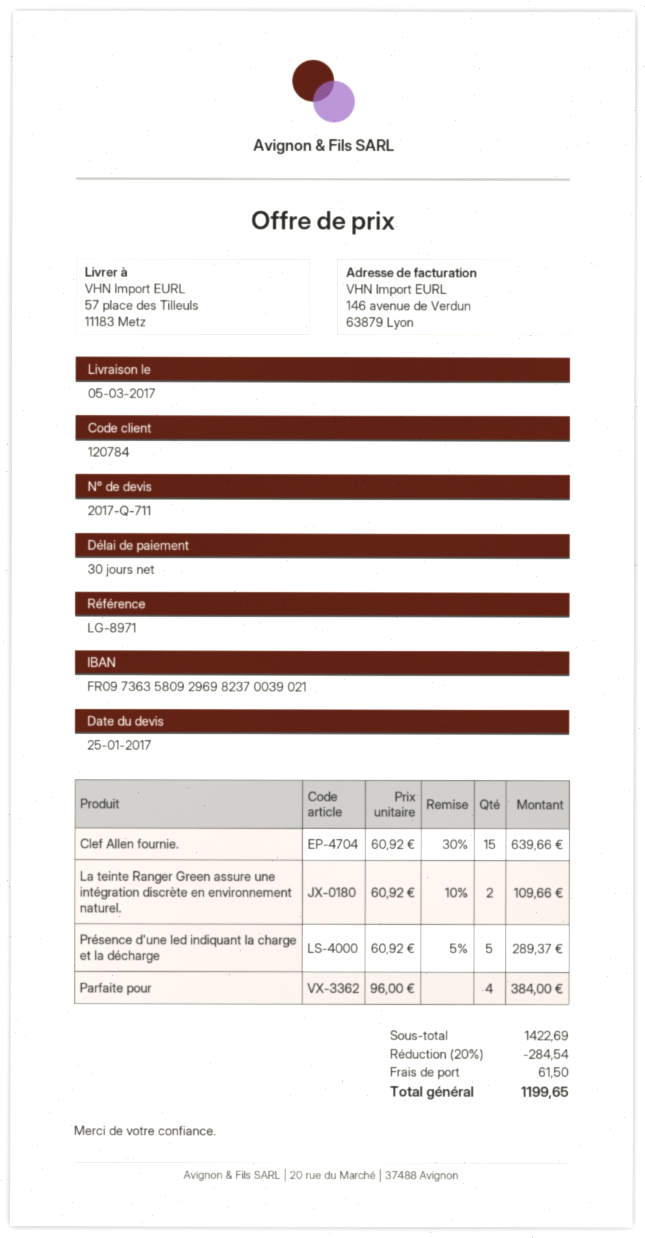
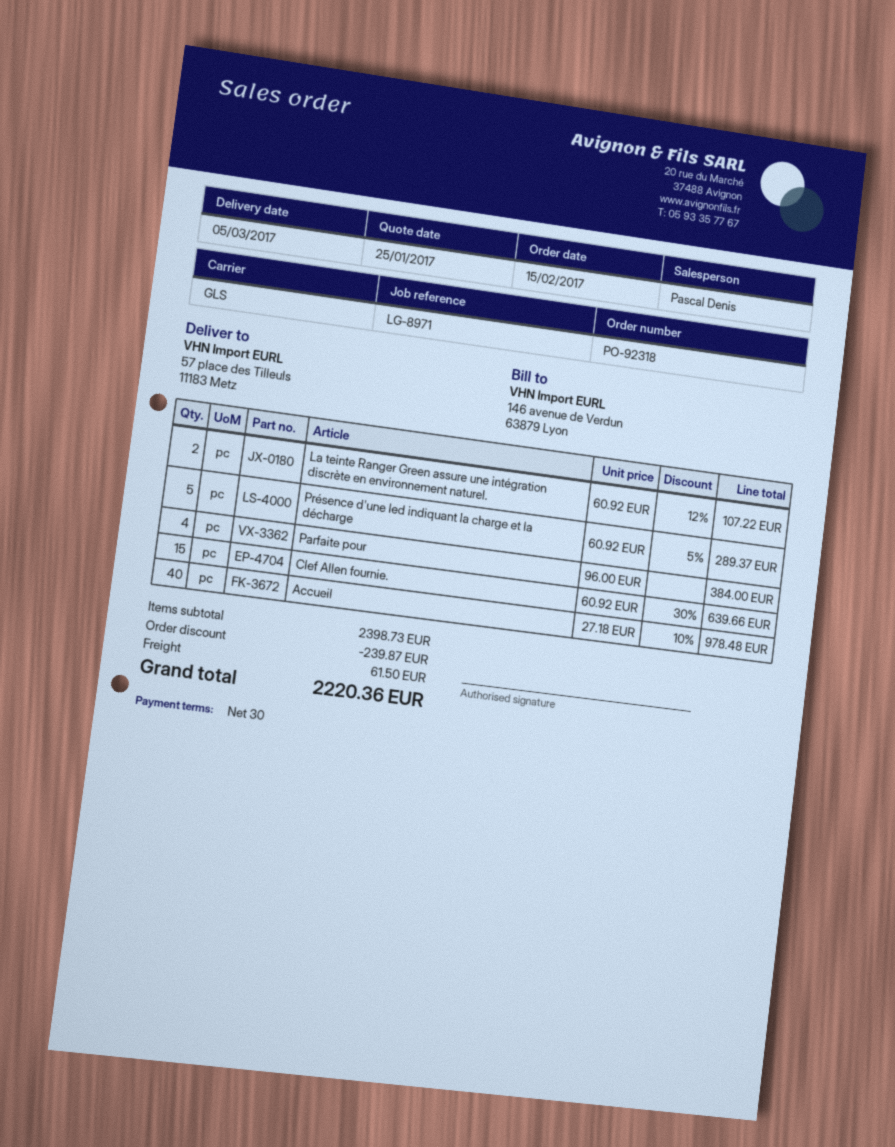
La teinte Ranger Green assure une intégration discrète en environnement naturel.: 2 x 60.92 - 10% = 109.66 -> 2 x 60.92 - 12% = 107.22
Accueil: none -> 40 x 27.18 - 10% = 978.48
subtotal: 1422.69 -> 2398.73
discount: 284.54 -> 239.87
total: 1199.65 -> 2220.36

